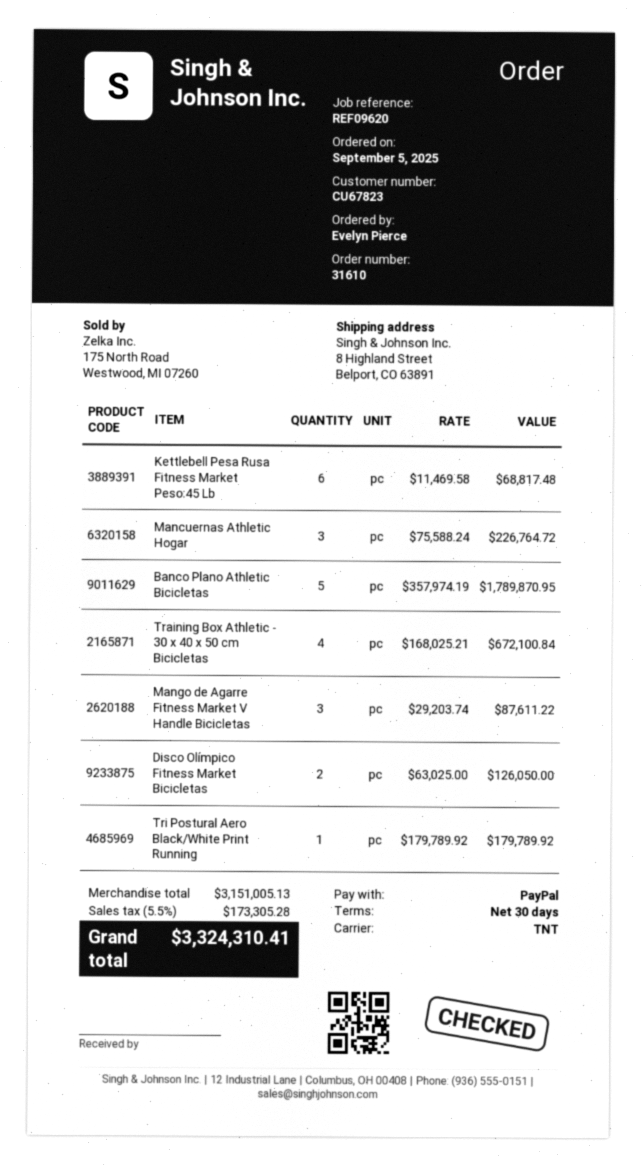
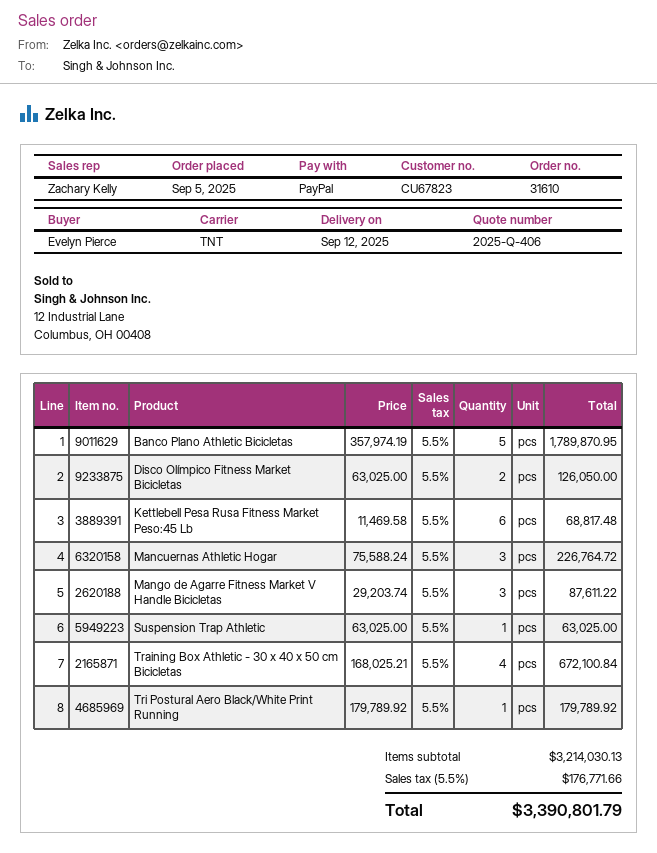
Suspension Trap Athletic: none -> 1 x 63025.00 = 63025.00
subtotal: 3151005.13 -> 3214030.13
tax: 5.5% = 173305.28 -> 5.5% = 176771.66
total: 3324310.41 -> 3390801.79

